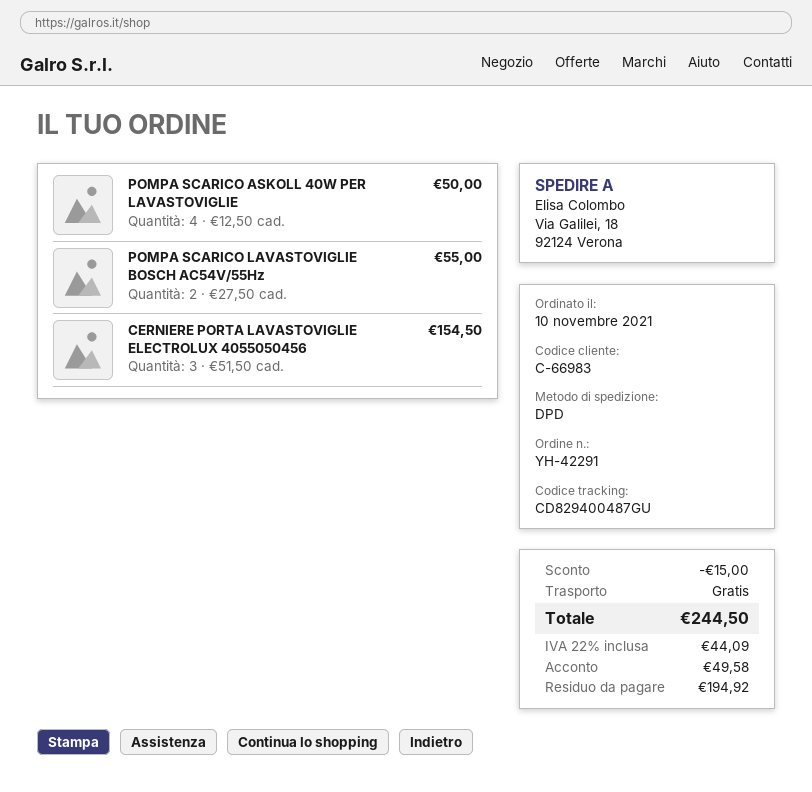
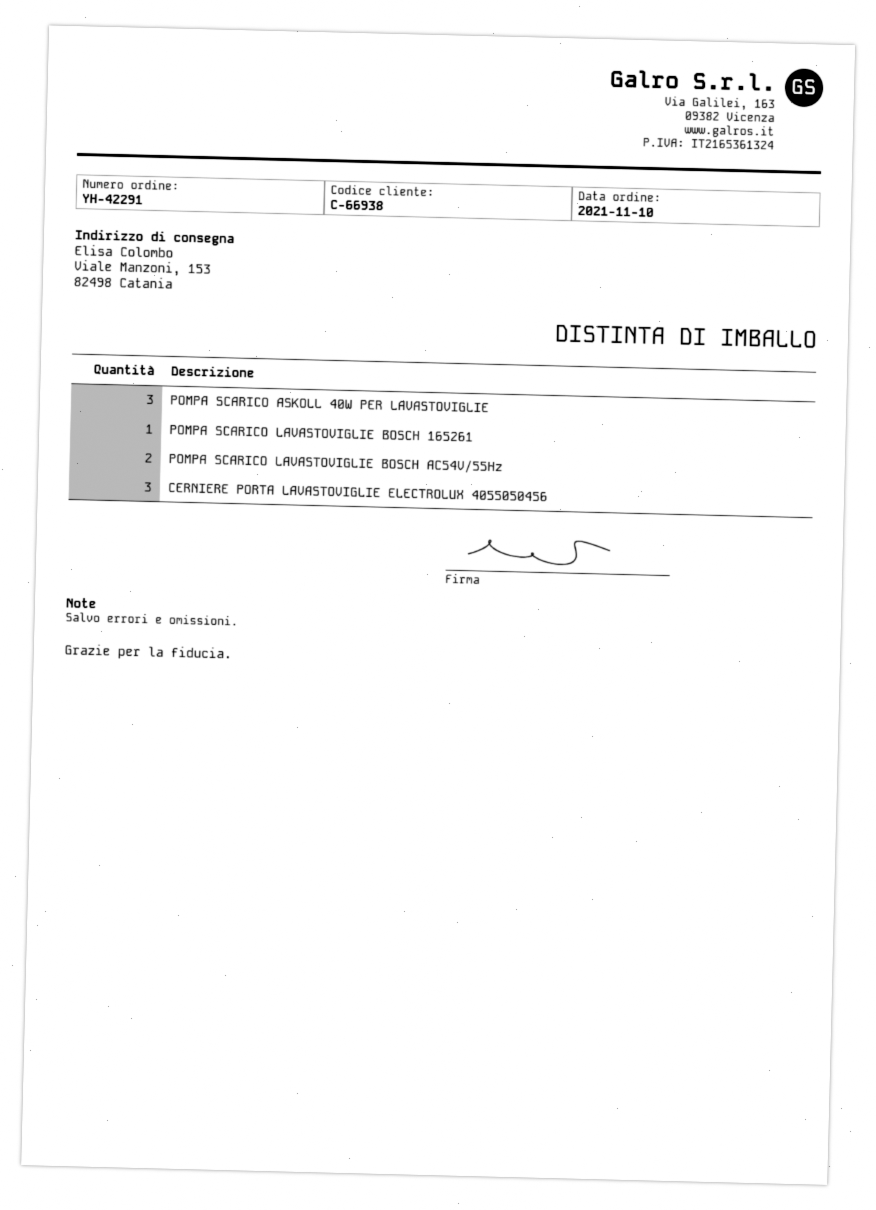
customer number: C-66983 -> C-66938
ship to: Via Galilei, 18, 92124 Verona -> Viale Manzoni, 153, 82498 Catania
POMPA SCARICO ASKOLL 40W PER LAVASTOVIGLIE: 4 -> 3
POMPA SCARICO LAVASTOVIGLIE BOSCH 165261: none -> 1

